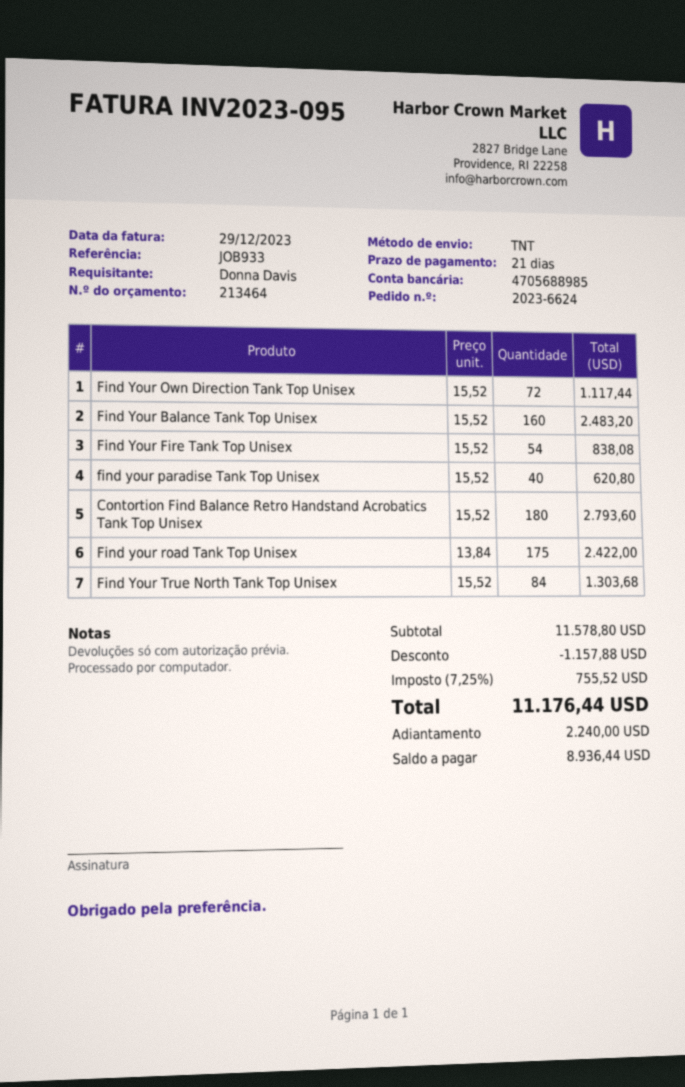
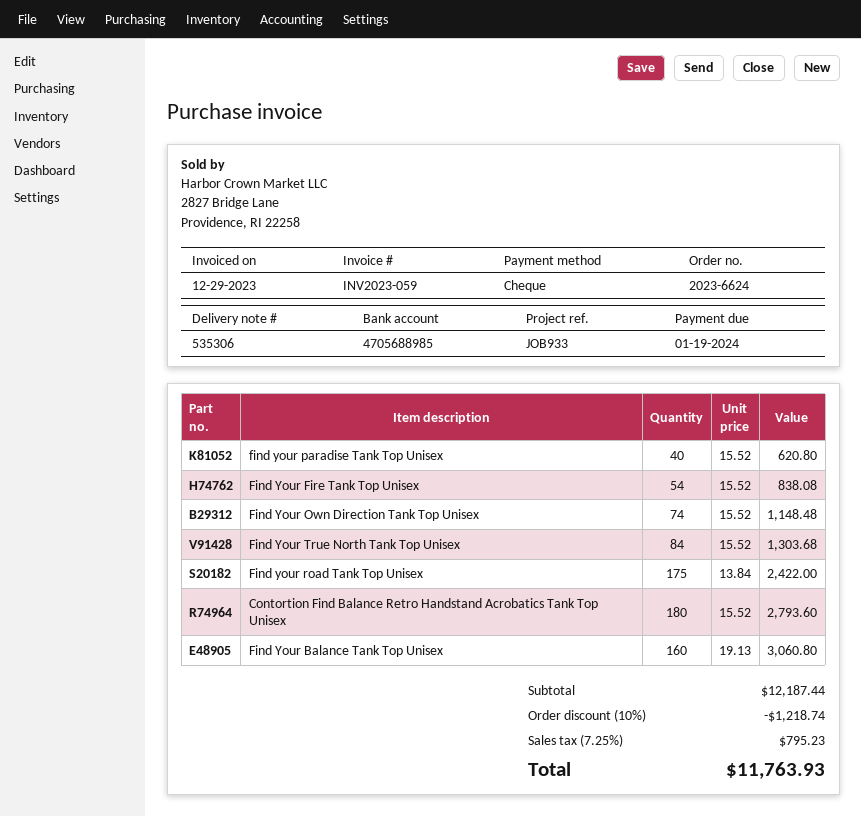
invoice number: INV2023-095 -> INV2023-059
Find Your Own Direction Tank Top Unisex: 72 x 15.52 = 1117.44 -> 74 x 15.52 = 1148.48
Find Your Balance Tank Top Unisex: 160 x 15.52 = 2483.20 -> 160 x 19.13 = 3060.80
subtotal: 11578.80 -> 12187.44
discount: 1157.88 -> 1218.74
tax: 7.25% = 755.52 -> 7.25% = 795.23
total: 11176.44 -> 11763.93

